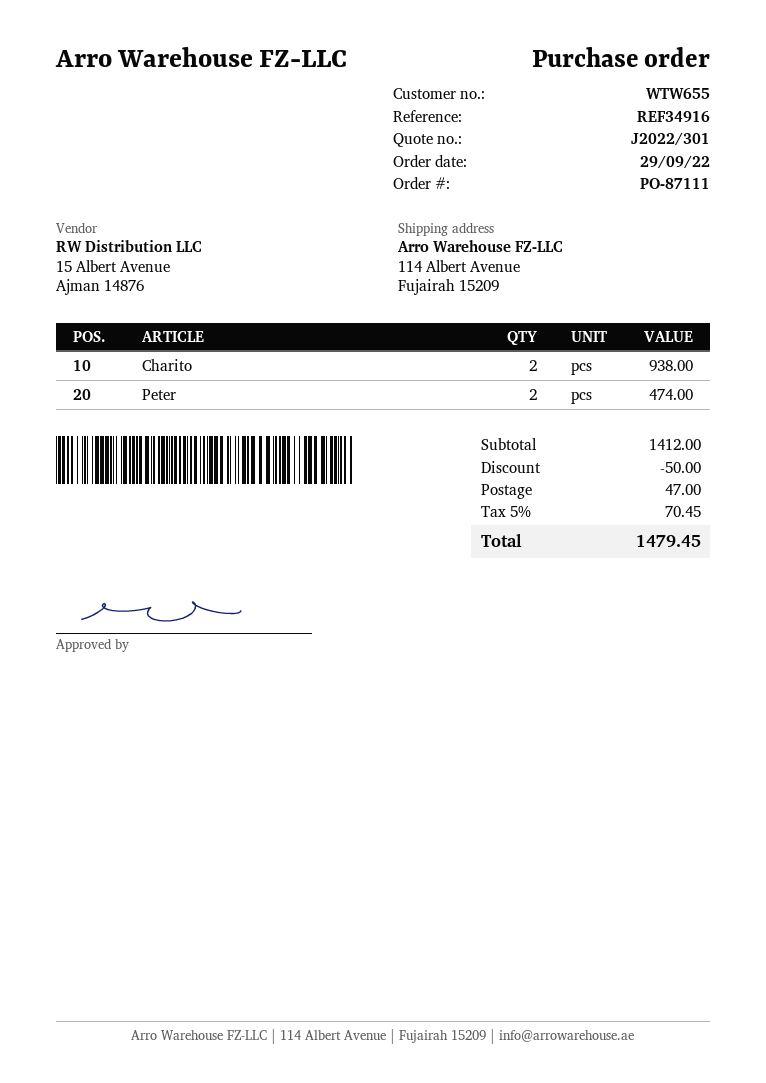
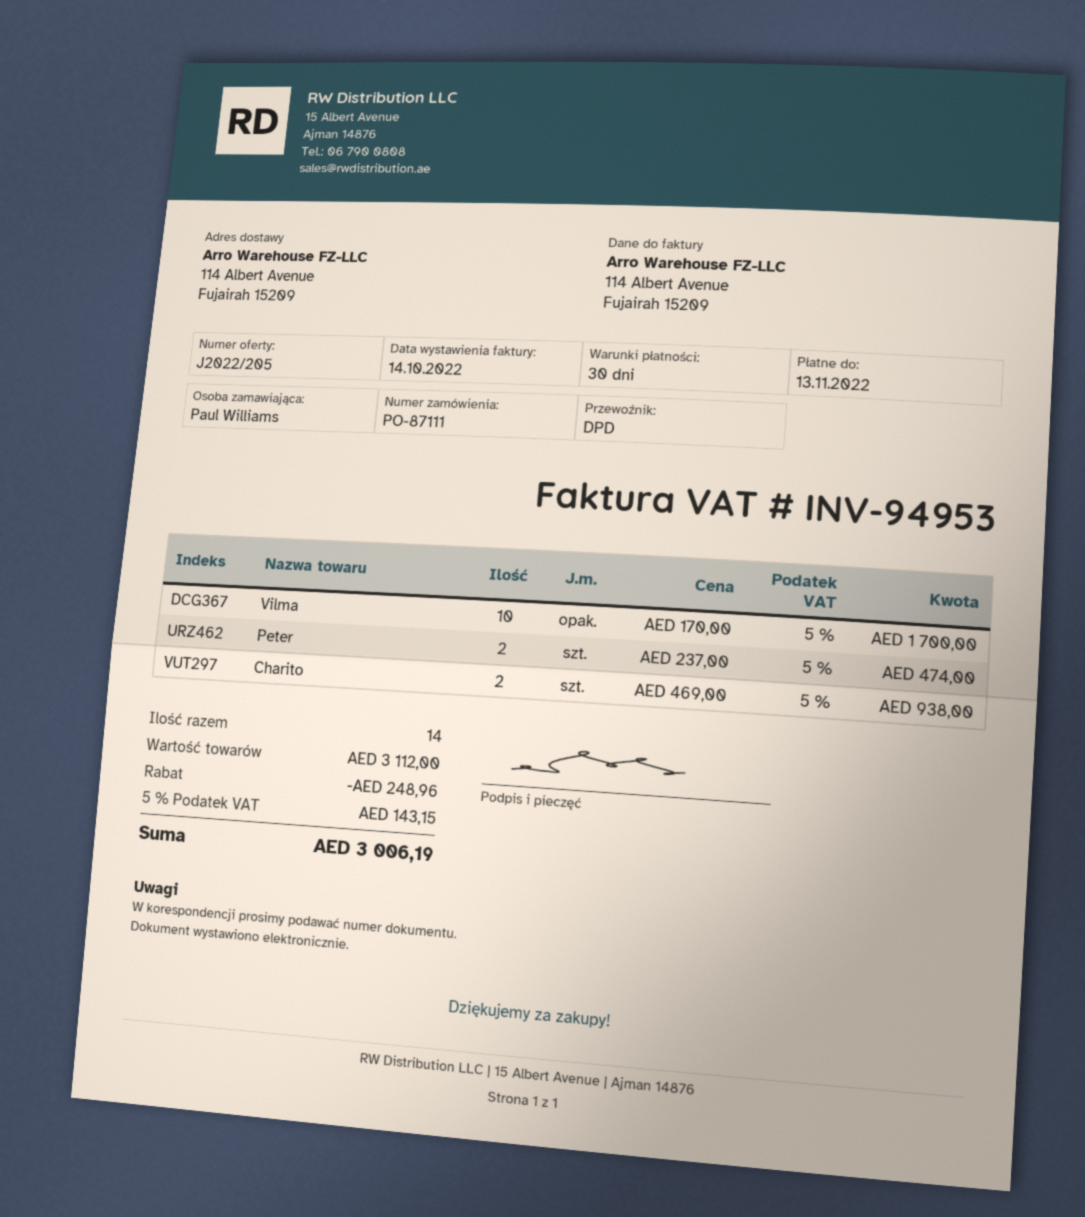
quote number: J2022/301 -> J2022/205
Vilma: none -> 10 for 1700.00
subtotal: 1412.00 -> 3112.00
discount: 50.00 -> 248.96
shipping: 47.00 -> none
tax: 5% = 70.45 -> 5% = 143.15
total: 1479.45 -> 3006.19

